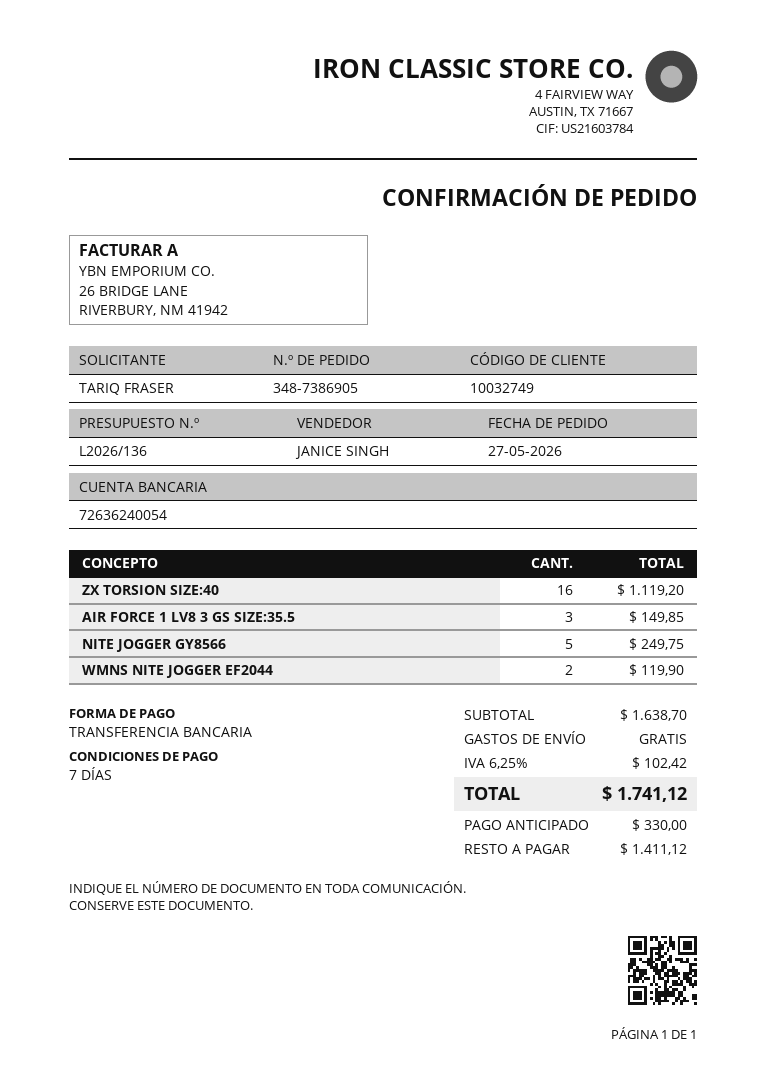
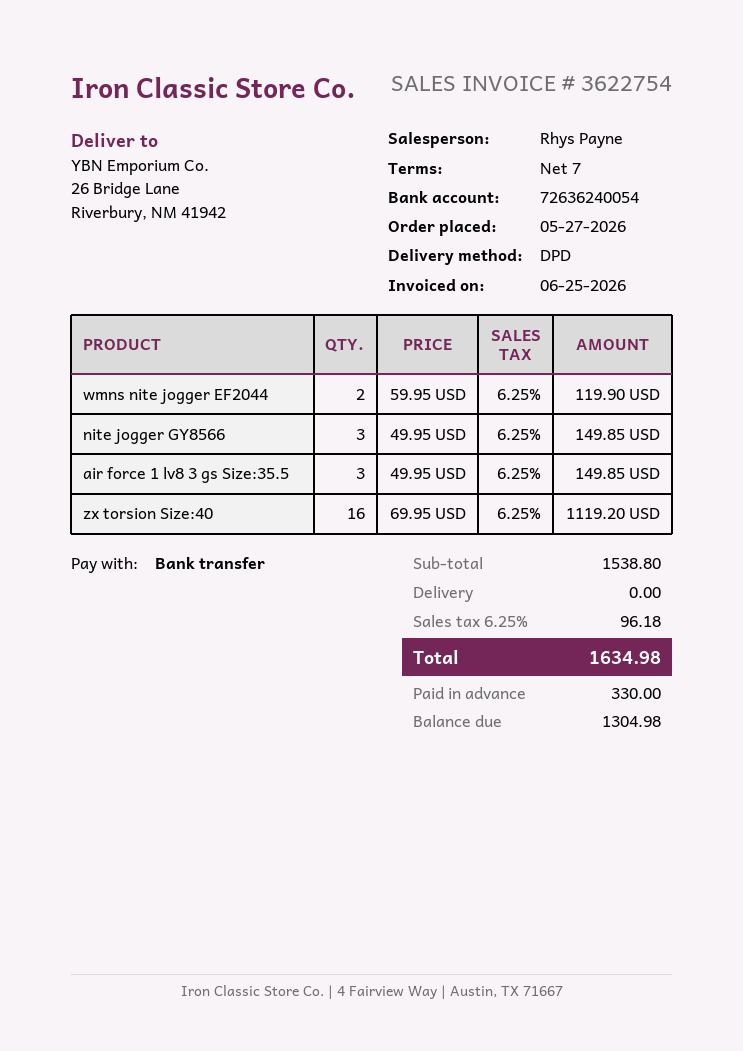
sales rep: JANICE SINGH -> Rhys Payne
NITE JOGGER GY8566: 5 for 249.75 -> 3 for 149.85
subtotal: 1638.70 -> 1538.80
tax: 6.25% = 102.42 -> 6.25% = 96.18
total: 1741.12 -> 1634.98
balance: 1411.12 -> 1304.98

